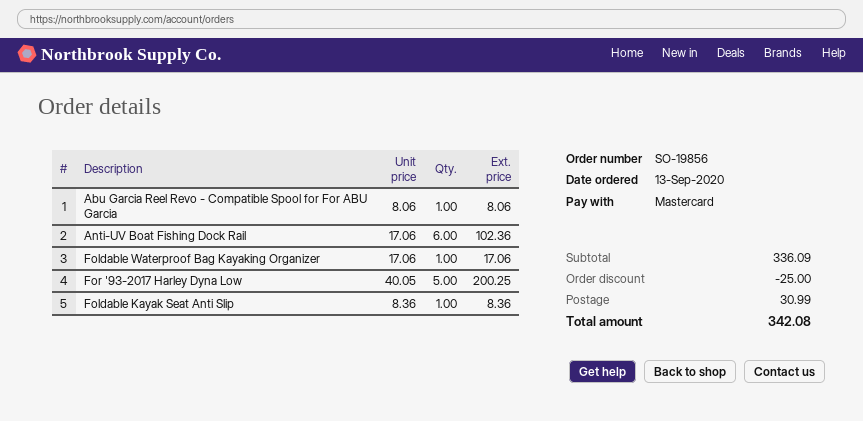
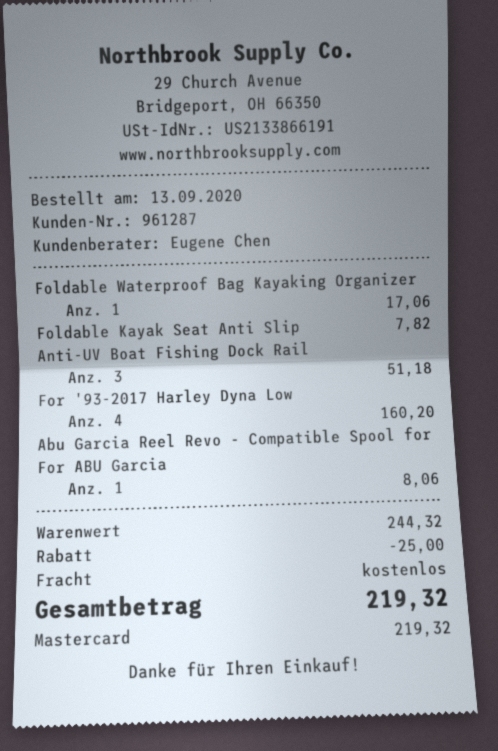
Anti-UV Boat Fishing Dock Rail: 6 for 102.36 -> 3 for 51.18
For '93-2017 Harley Dyna Low: 5 for 200.25 -> 4 for 160.20
Foldable Kayak Seat Anti Slip: 1 for 8.36 -> 1 for 7.82
subtotal: 336.09 -> 244.32
shipping: 30.99 -> 0.00
total: 342.08 -> 219.32

